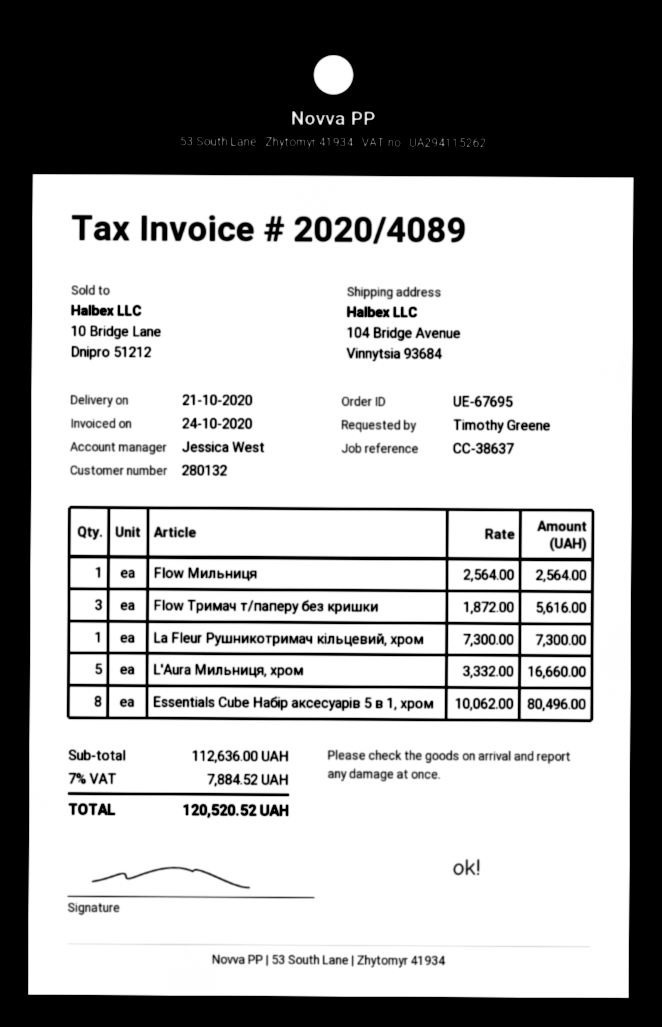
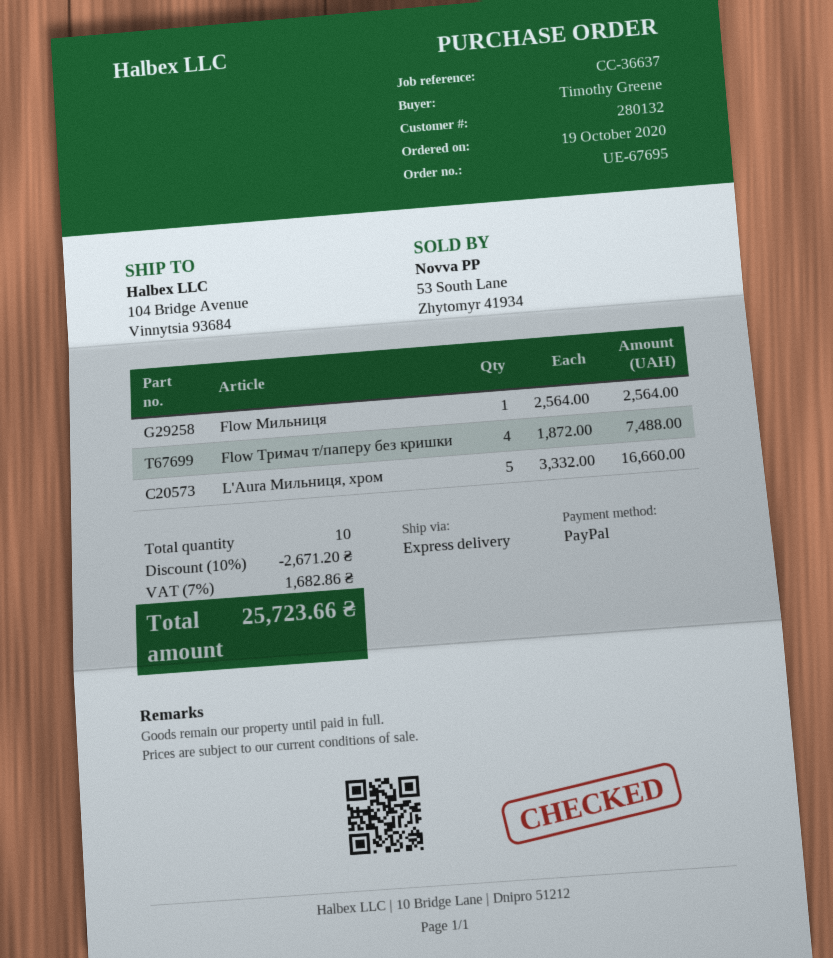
reference: CC-38637 -> CC-36637
Flow Тримач т/паперу без кришки: 3 x 1872.00 = 5616.00 -> 4 x 1872.00 = 7488.00
La Fleur Рушникотримач кільцевий, хром: 1 x 7300.00 = 7300.00 -> none
Essentials Cube Набір аксесуарів 5 в 1, хром: 8 x 10062.00 = 80496.00 -> none
discount: none -> 10% = 2671.20
tax: 7% = 7884.52 -> 7% = 1682.86
total: 120520.52 -> 25723.66

